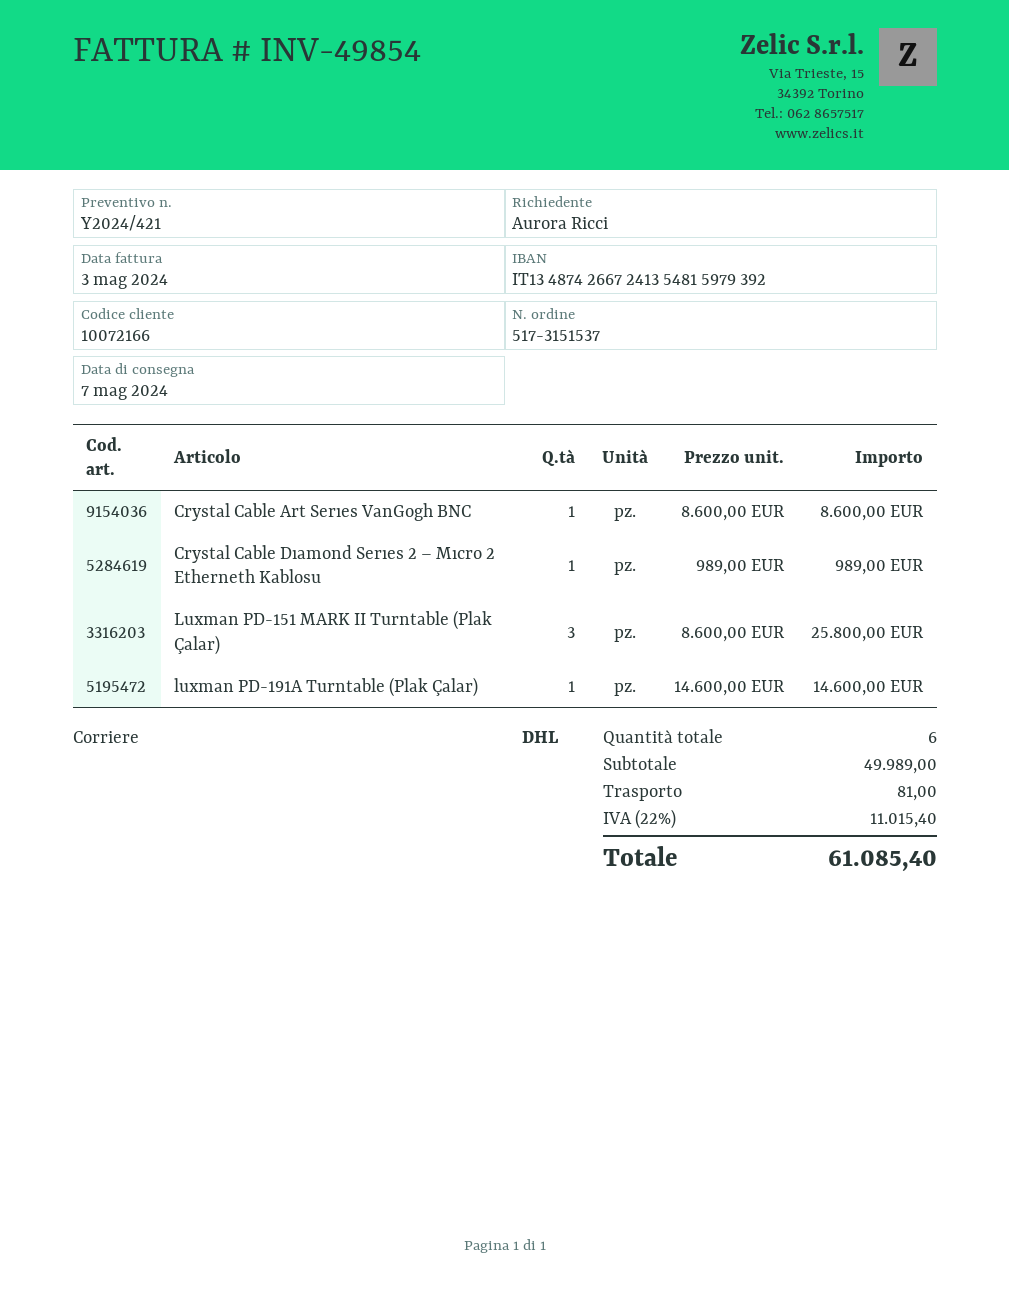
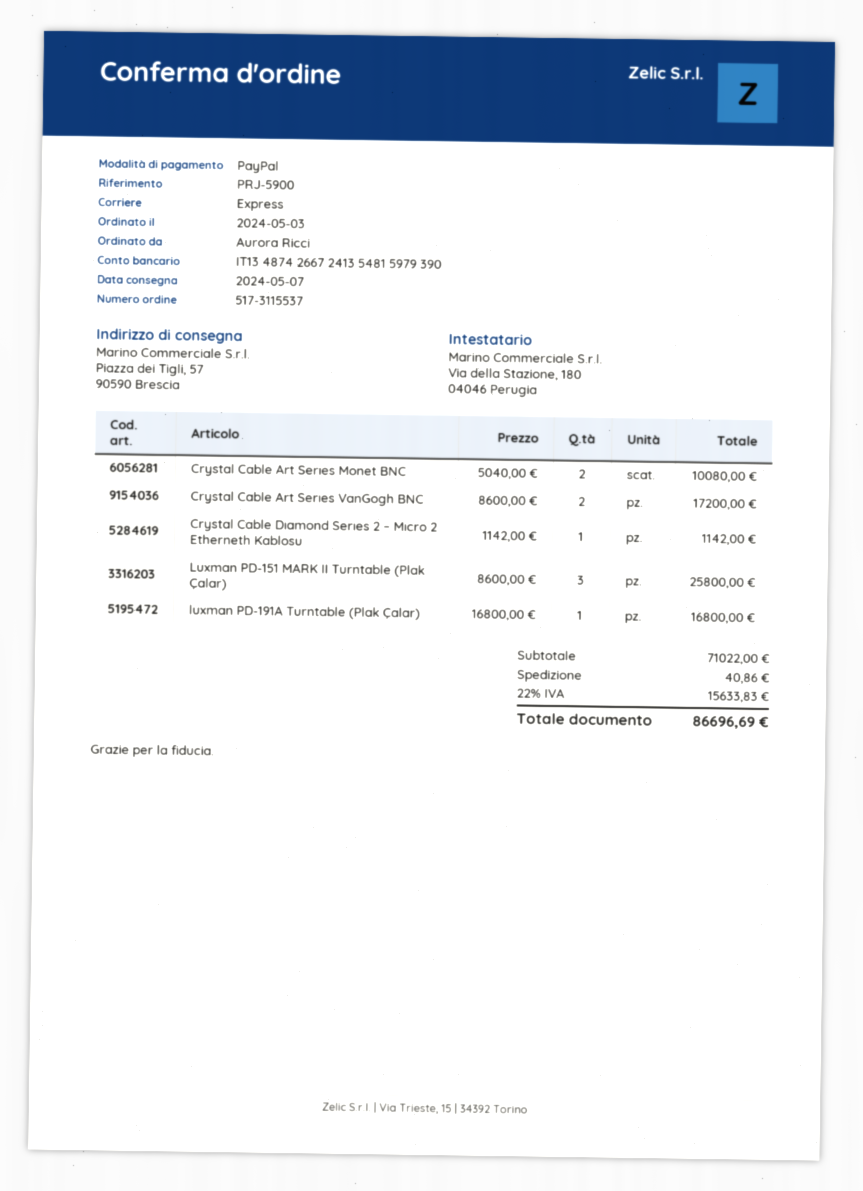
order number: 517-3151537 -> 517-3115537
bank account: IT1348742667241354815979392 -> IT1348742667241354815979390
shipping method: DHL -> express
Crystal Cable Art Serıes VanGogh BNC: 1 x 8600.00 = 8600.00 -> 2 x 8600.00 = 17200.00
Crystal Cable Dıamond Serıes 2 – Mıcro 2 Etherneth Kablosu: 1 x 989.00 = 989.00 -> 1 x 1142.00 = 1142.00
luxman PD-191A Turntable (Plak Çalar): 1 x 14600.00 = 14600.00 -> 1 x 16800.00 = 16800.00
Crystal Cable Art Serıes Monet BNC: none -> 2 x 5040.00 = 10080.00
subtotal: 49989.00 -> 71022.00
shipping: 81.00 -> 40.86
tax: 22% = 11015.40 -> 22% = 15633.83
total: 61085.40 -> 86696.69

